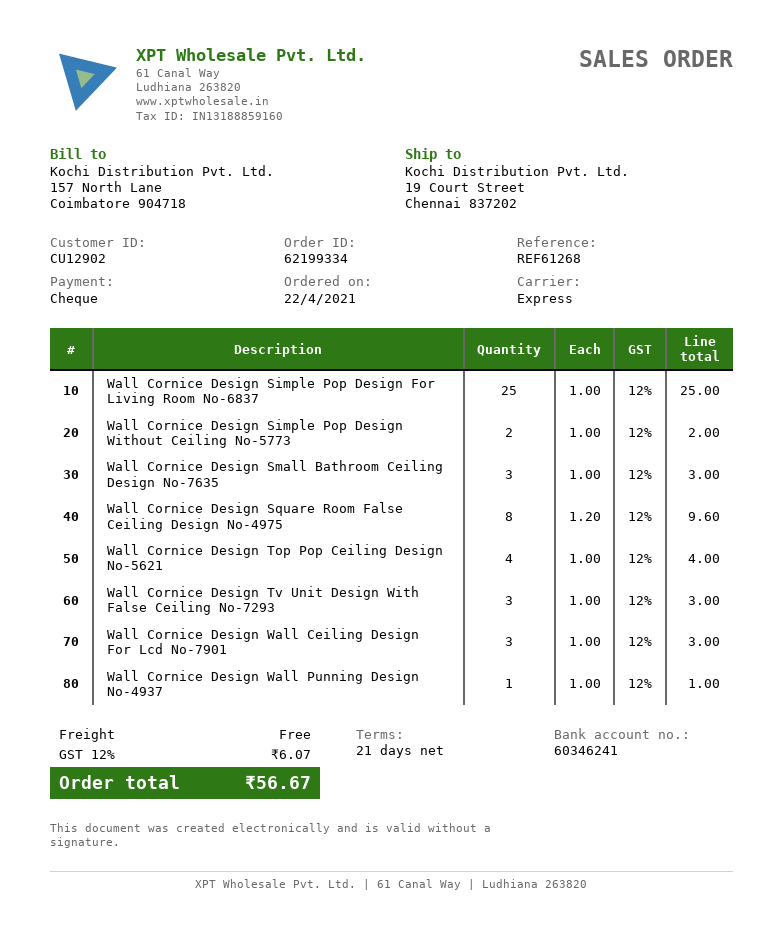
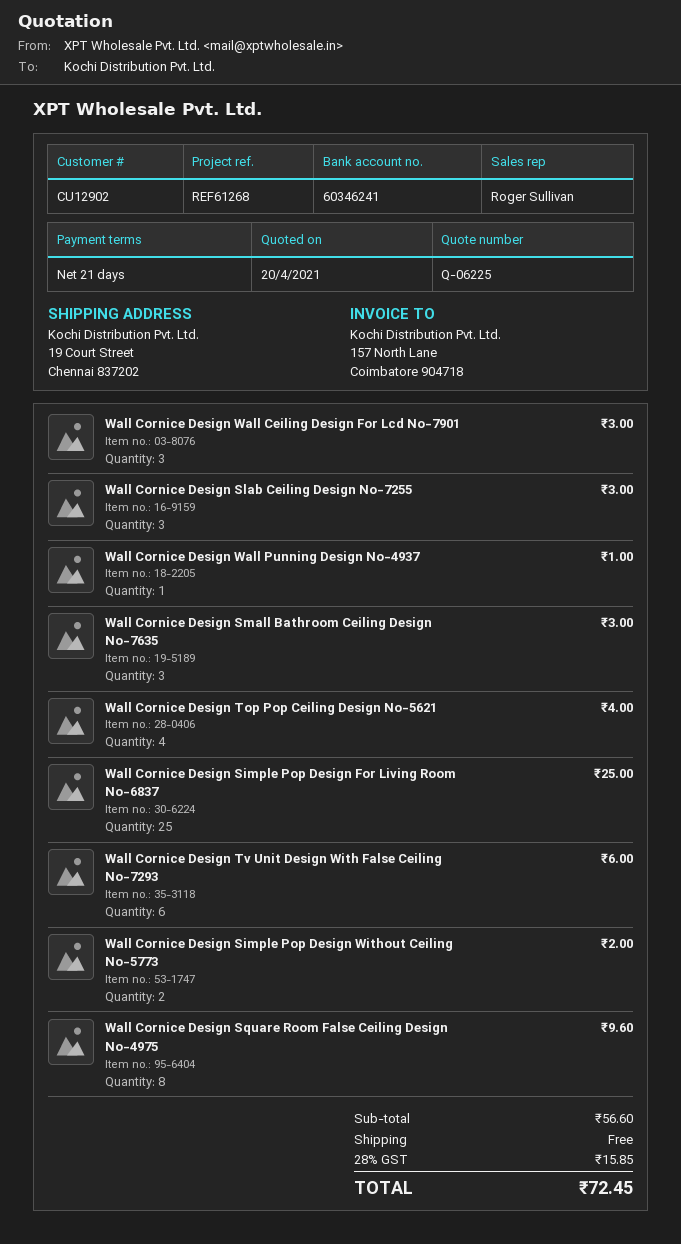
Wall Cornice Design Tv Unit Design With False Ceiling No-7293: 3 for 3.00 -> 6 for 6.00
Wall Cornice Design Slab Ceiling Design No-7255: none -> 3 for 3.00
tax: 12% = 6.07 -> 28% = 15.85
total: 56.67 -> 72.45

